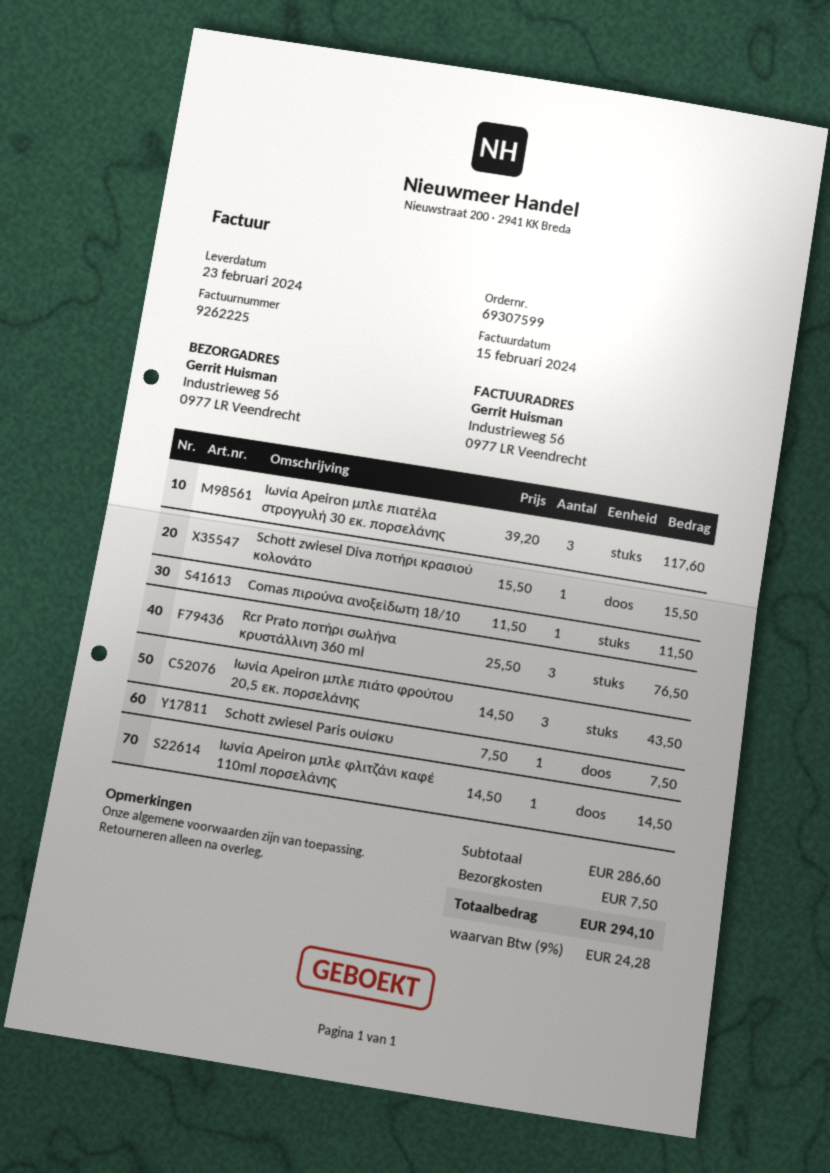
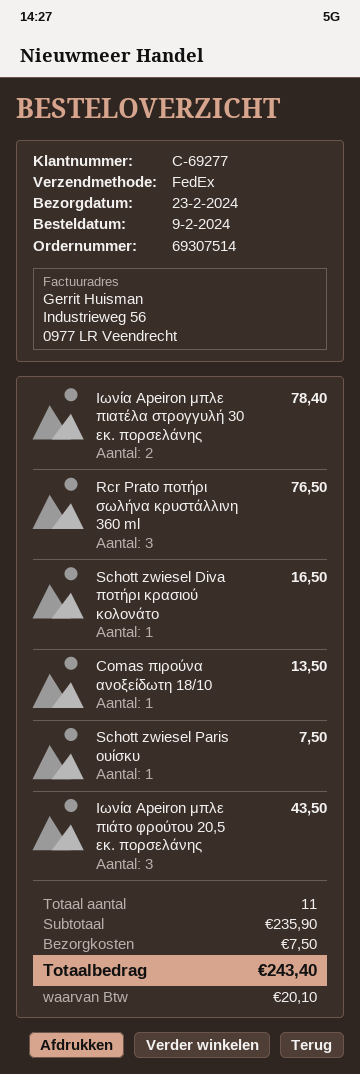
order number: 69307599 -> 69307514
Ιωνία Apeiron μπλε πιατέλα στρογγυλή 30 εκ. πορσελάνης: 3 for 117.60 -> 2 for 78.40
Schott zwiesel Diva ποτήρι κρασιού κολονάτο: 1 for 15.50 -> 1 for 16.50
Comas πιρούνα ανοξείδωτη 18/10: 1 for 11.50 -> 1 for 13.50
Ιωνία Apeiron μπλε φλιτζάνι καφέ 110ml πορσελάνης: 1 for 14.50 -> none
subtotal: 286.60 -> 235.90
tax: 24.28 -> 20.10
total: 294.10 -> 243.40

